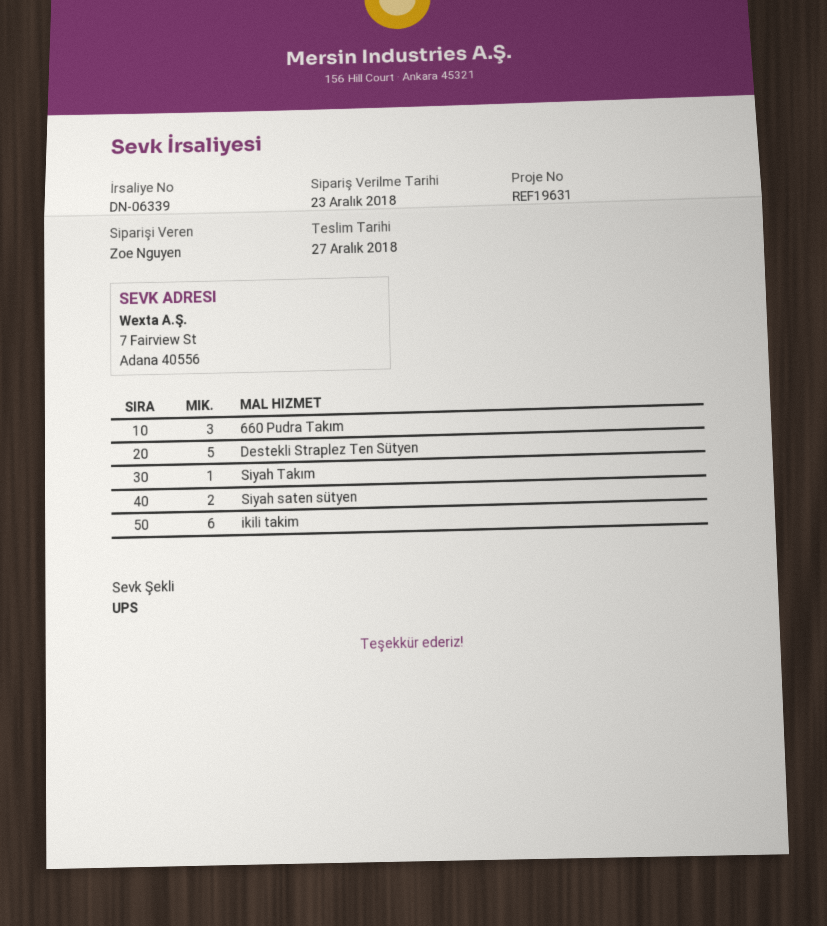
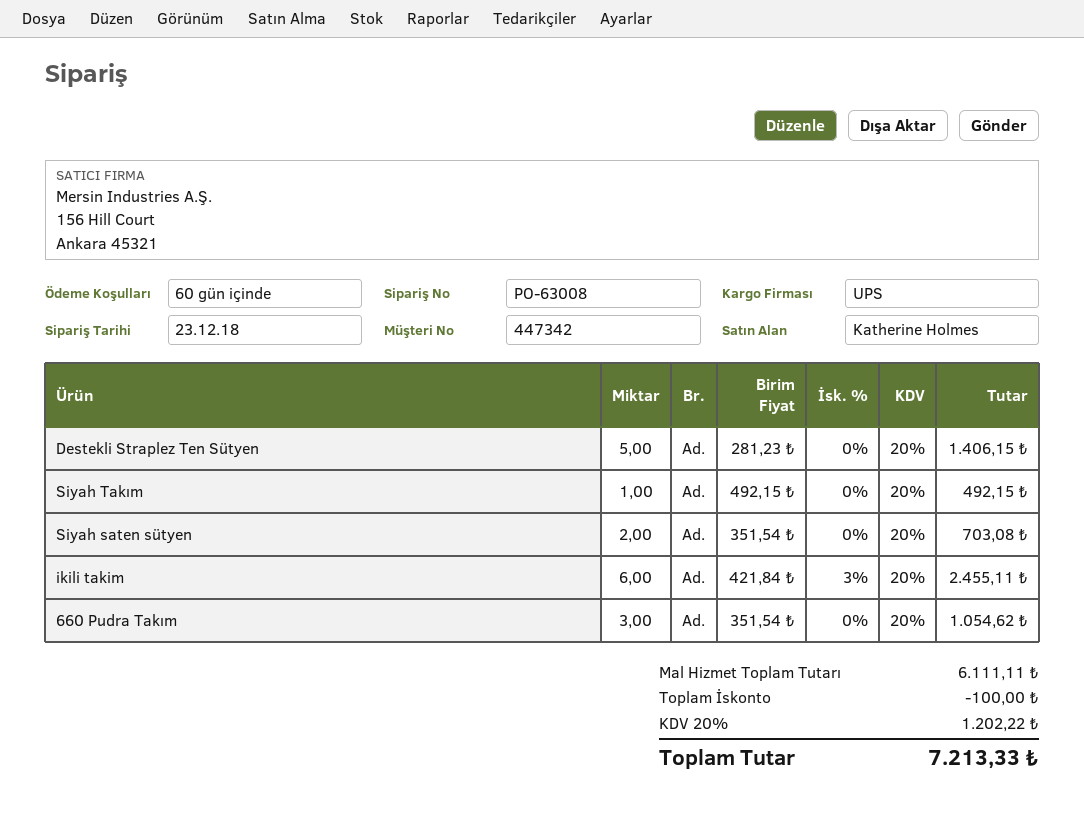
ordered by: Zoe Nguyen -> Katherine Holmes

